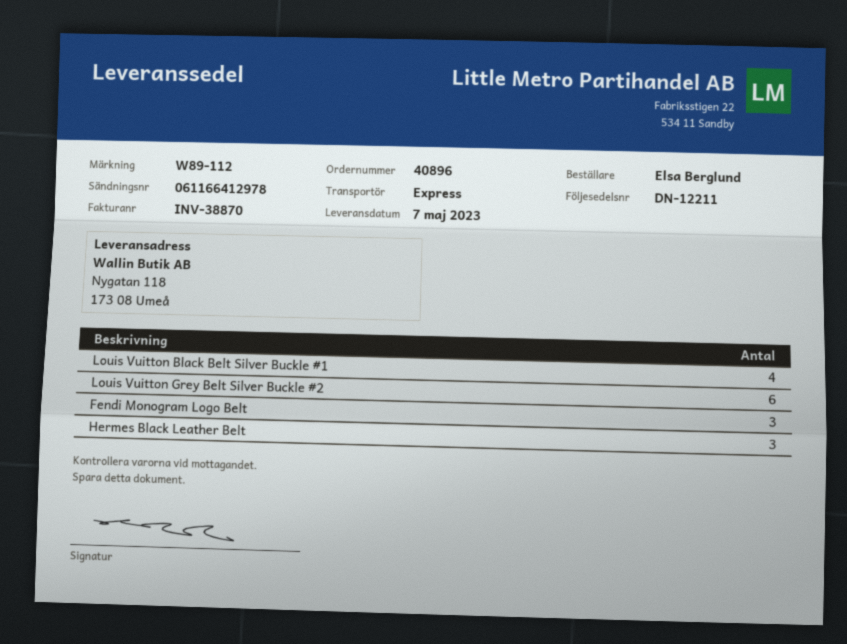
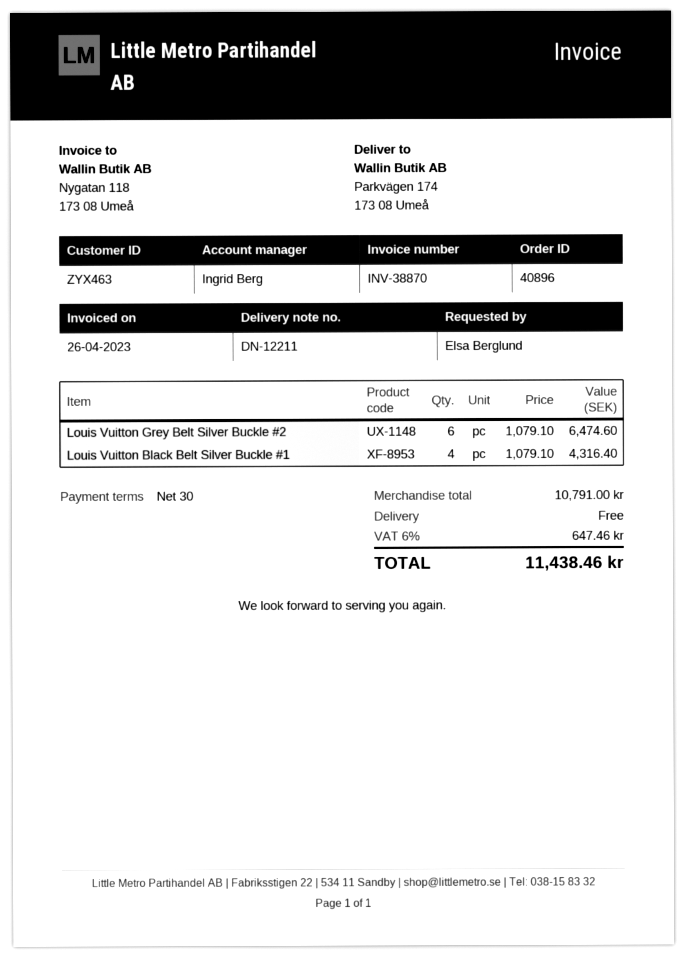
ship to: Nygatan 118, 173 08 Umeå -> Parkvägen 174, 173 08 Umeå
Fendi Monogram Logo Belt: 3 -> none
Hermes Black Leather Belt: 3 -> none

